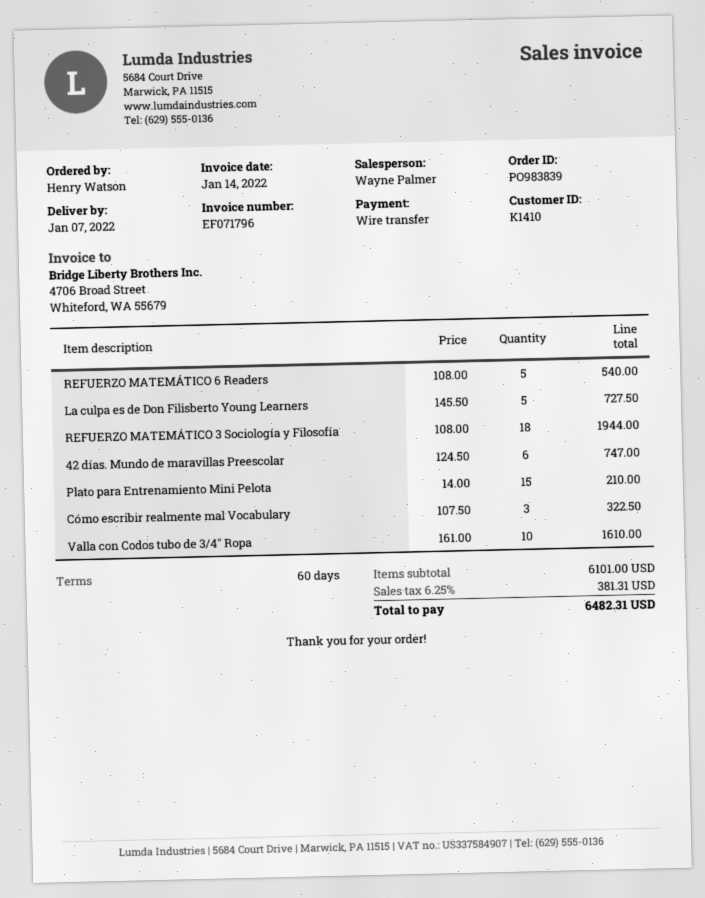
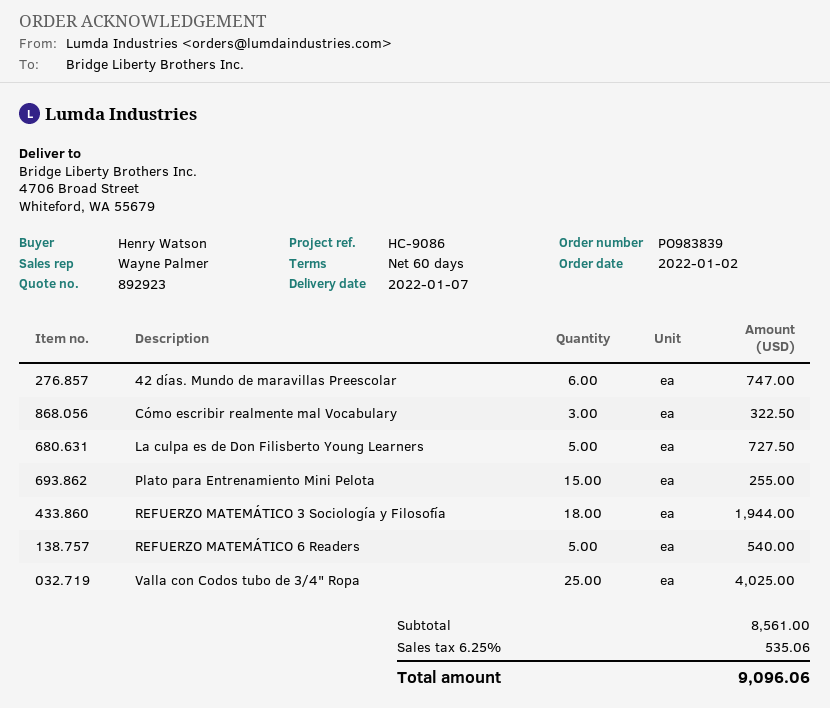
Plato para Entrenamiento Mini Pelota: 15 for 210.00 -> 15 for 255.00
Valla con Codos tubo de 3/4" Ropa: 10 for 1610.00 -> 25 for 4025.00
subtotal: 6101.00 -> 8561.00
tax: 6.25% = 381.31 -> 6.25% = 535.06
total: 6482.31 -> 9096.06

